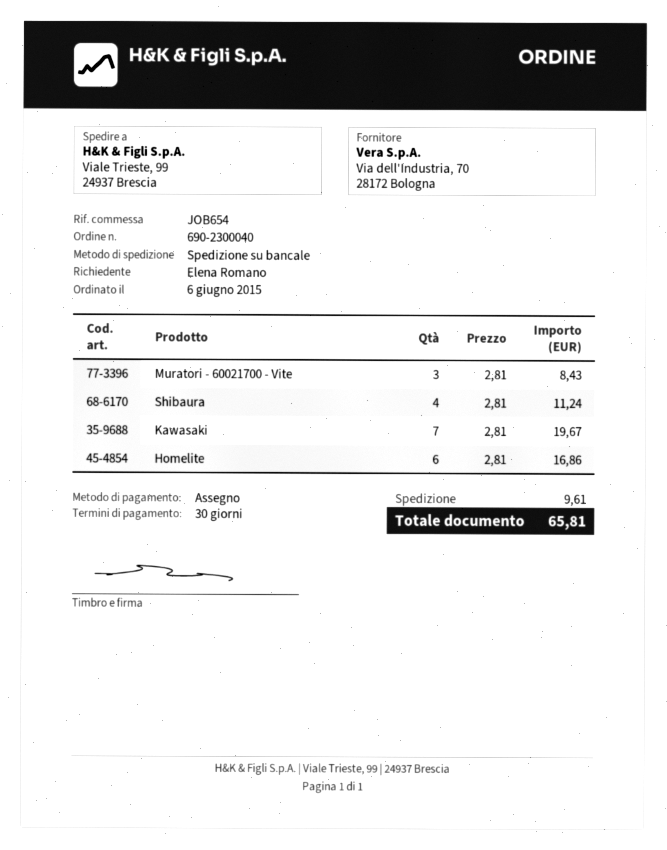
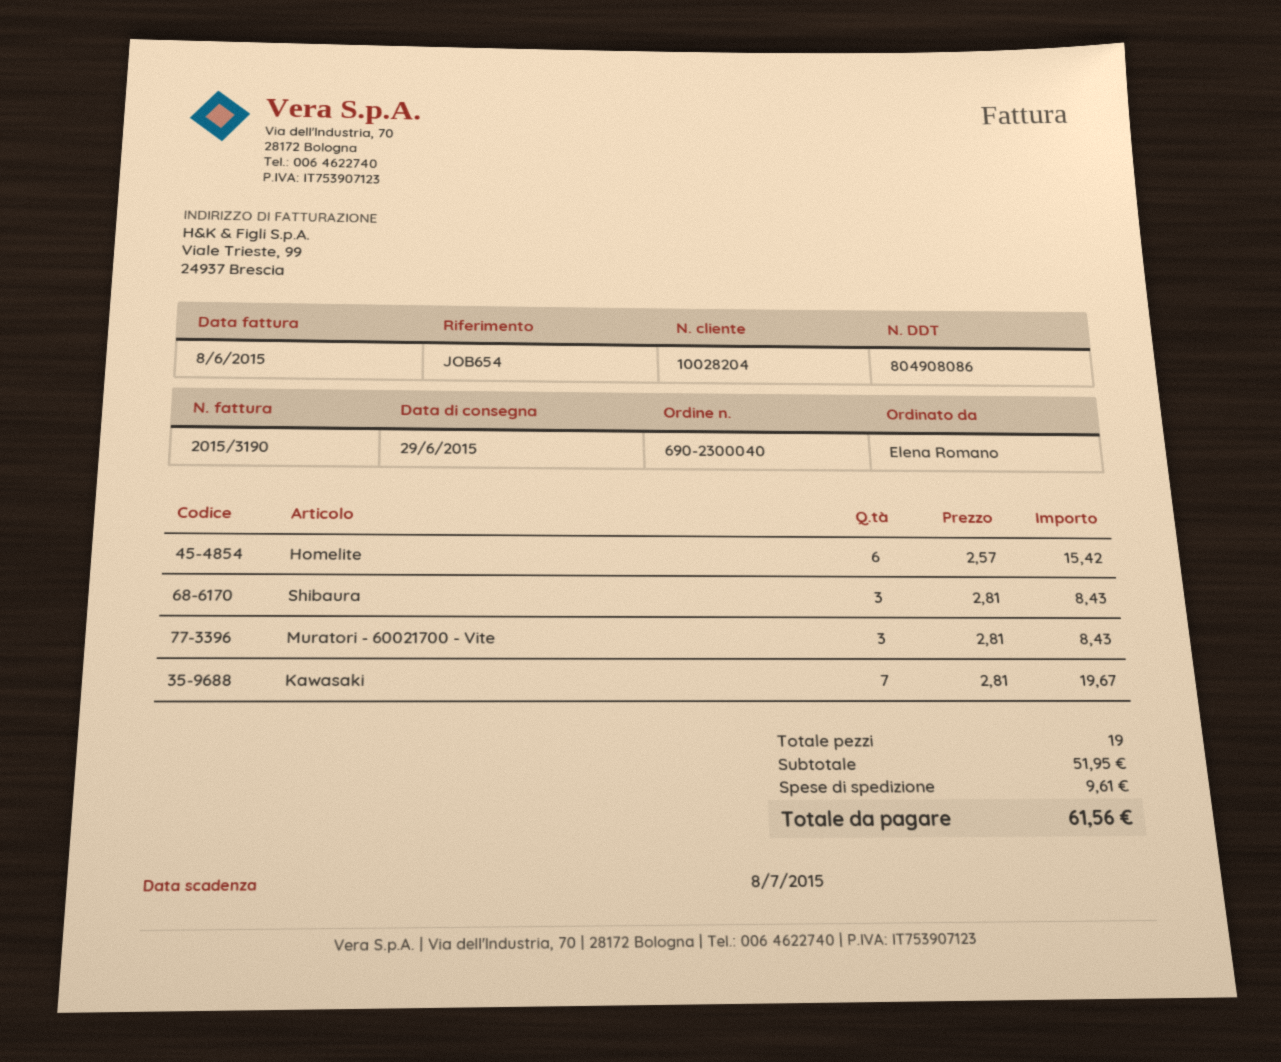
Shibaura: 4 x 2.81 = 11.24 -> 3 x 2.81 = 8.43
Homelite: 6 x 2.81 = 16.86 -> 6 x 2.57 = 15.42
total: 65.81 -> 61.56

